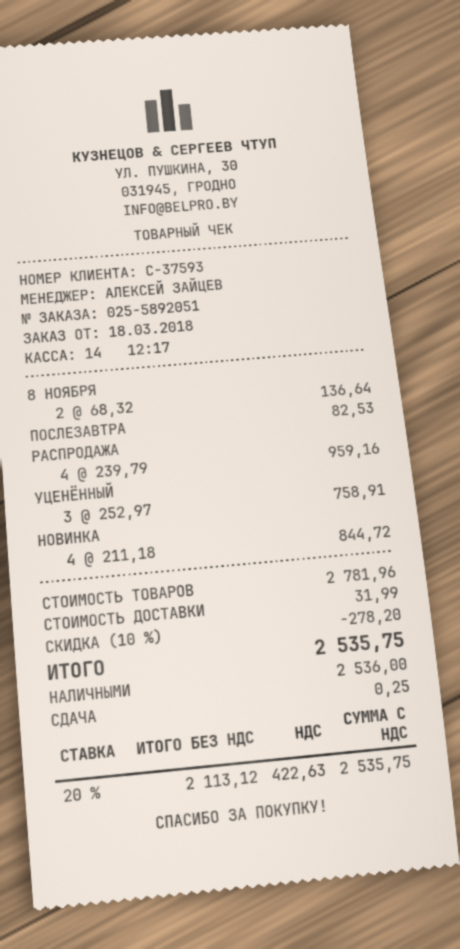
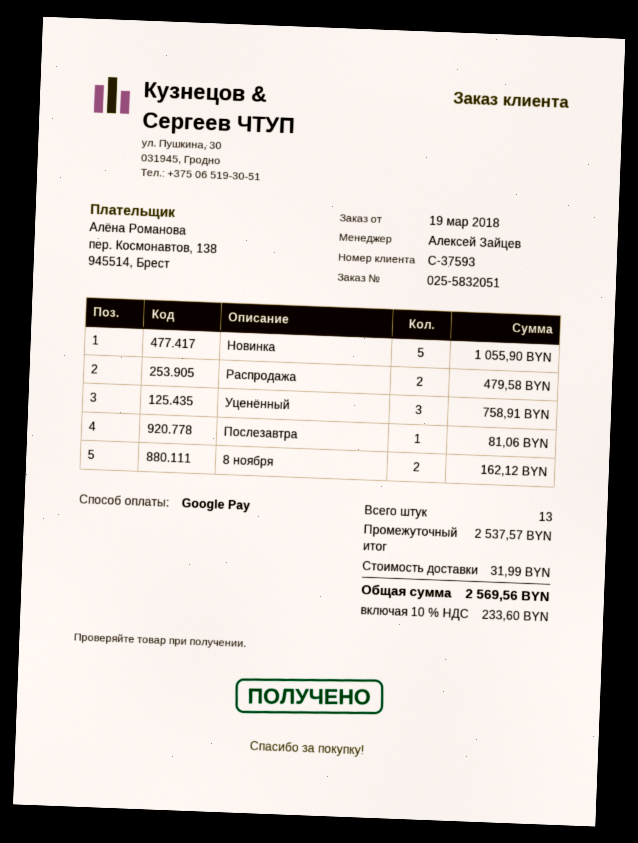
order number: 025-5892051 -> 025-5832051
order date: 2018-03-18 -> 2018-03-19
payment method: cash -> Google Pay
8 НОЯБРЯ: 2 for 136.64 -> 2 for 162.12
ПОСЛЕЗАВТРА: 1 for 82.53 -> 1 for 81.06
РАСПРОДАЖА: 4 for 959.16 -> 2 for 479.58
НОВИНКА: 4 for 844.72 -> 5 for 1055.90
subtotal: 2781.96 -> 2537.57
discount: 10% = 278.20 -> none
tax: 20% = 422.63 -> 10% = 233.60
total: 2535.75 -> 2569.56

